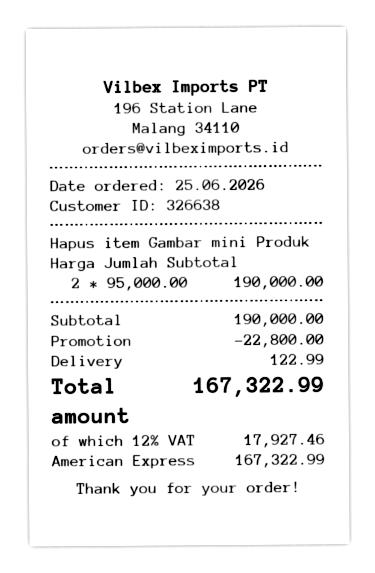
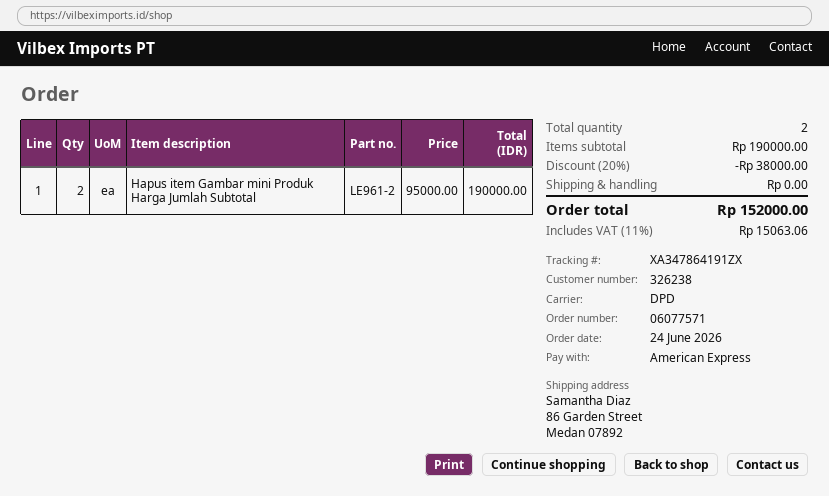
order date: 2026-06-25 -> 2026-06-24
customer number: 326638 -> 326238
discount: 22800.00 -> 38000.00
shipping: 122.99 -> 0.00
tax: 12% = 17927.46 -> 11% = 15063.06
total: 167322.99 -> 152000.00

